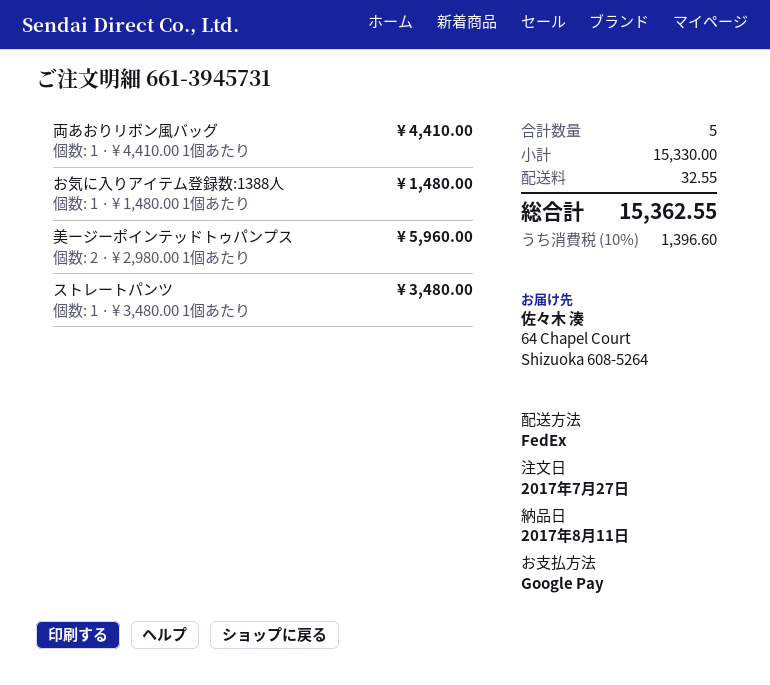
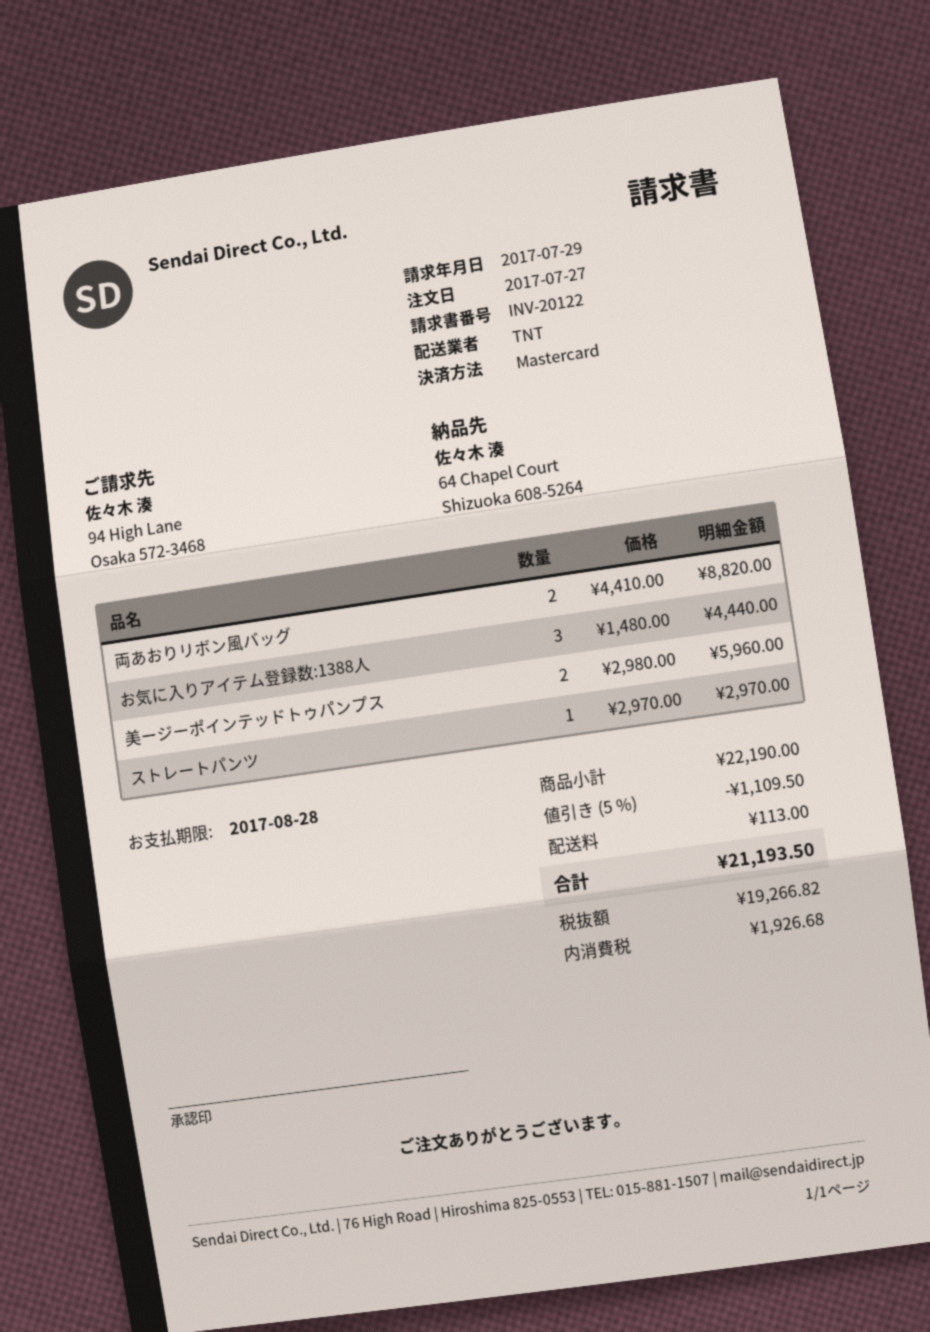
payment method: Google Pay -> Mastercard
shipping method: FedEx -> TNT
両あおりリボン風バッグ: 1 x 4410.00 = 4410.00 -> 2 x 4410.00 = 8820.00
お気に入りアイテム登録数:1388人: 1 x 1480.00 = 1480.00 -> 3 x 1480.00 = 4440.00
ストレートパンツ: 1 x 3480.00 = 3480.00 -> 1 x 2970.00 = 2970.00
subtotal: 15330.00 -> 22190.00
discount: none -> 5% = 1109.50
shipping: 32.55 -> 113.00
tax: 1396.60 -> 1926.68
total: 15362.55 -> 21193.50

